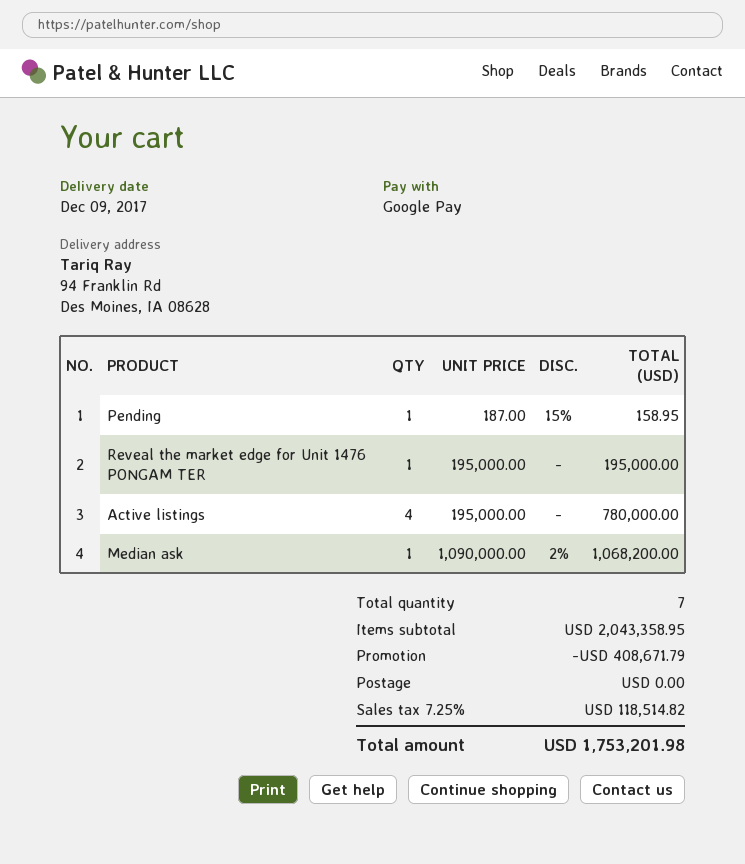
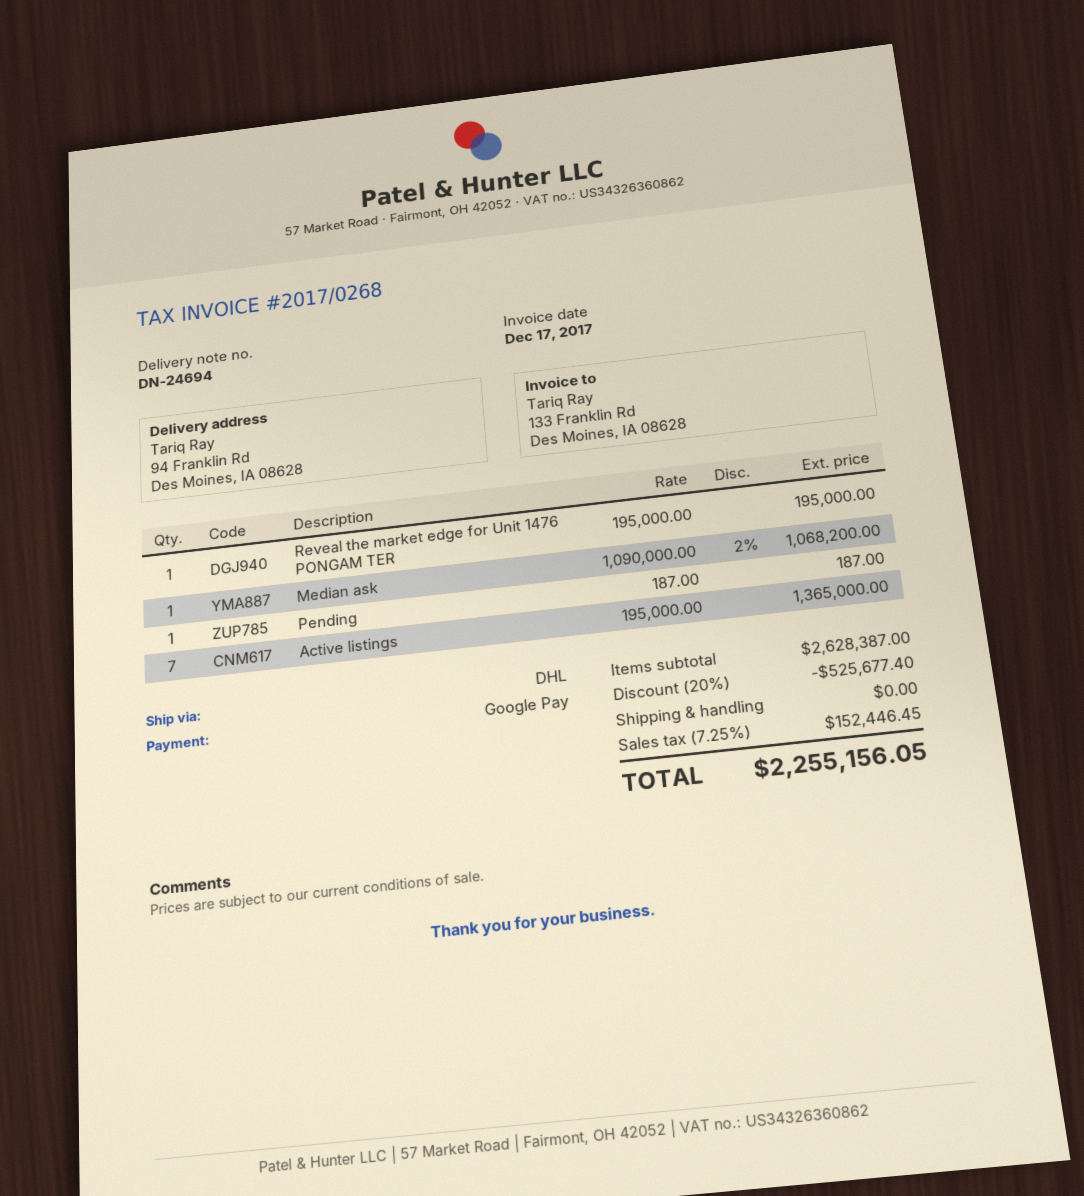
Pending: 1 x 187.00 - 15% = 158.95 -> 1 x 187.00 = 187.00
Active listings: 4 x 195000.00 = 780000.00 -> 7 x 195000.00 = 1365000.00
subtotal: 2043358.95 -> 2628387.00
discount: 408671.79 -> 525677.40
tax: 7.25% = 118514.82 -> 7.25% = 152446.45
total: 1753201.98 -> 2255156.05

